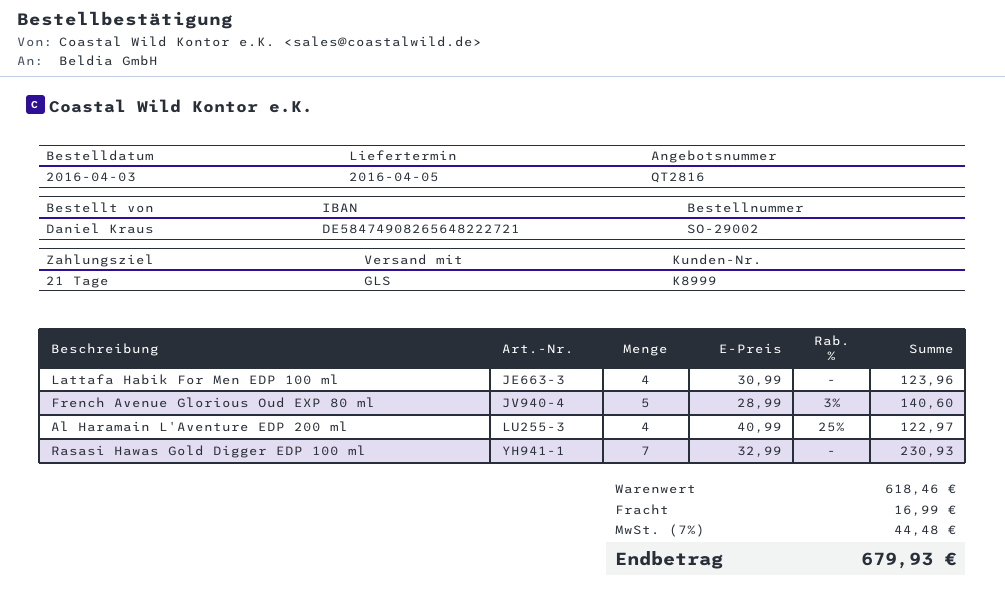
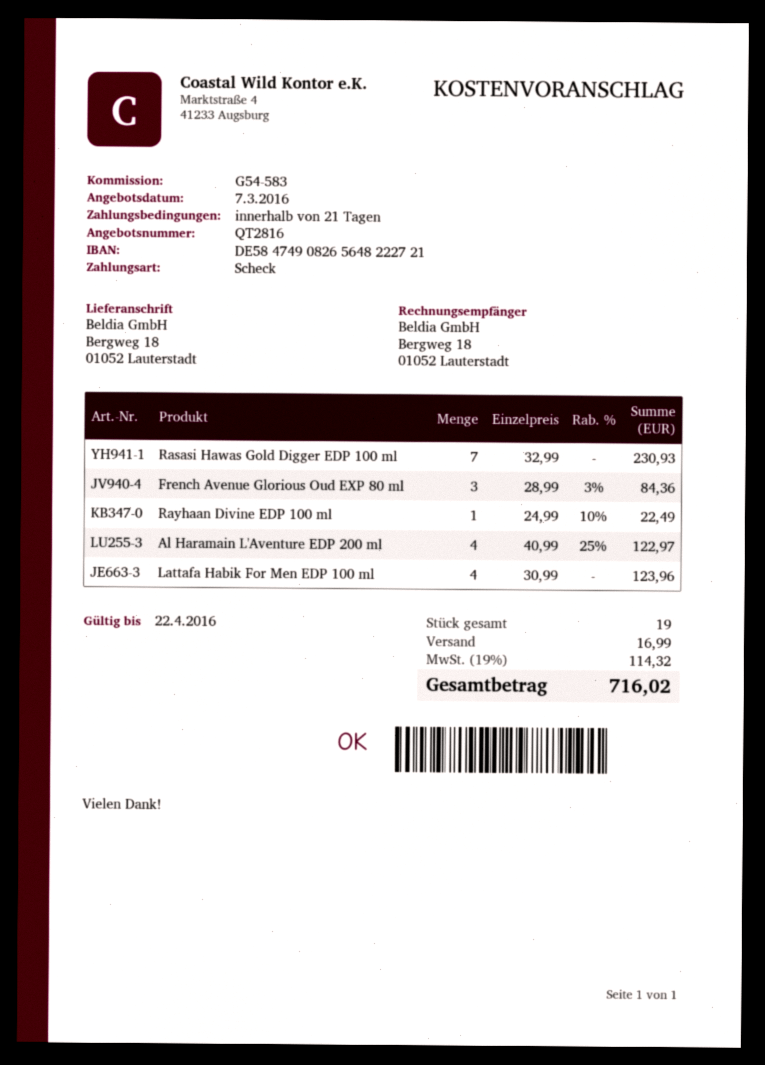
French Avenue Glorious Oud EXP 80 ml: 5 x 28.99 - 3% = 140.60 -> 3 x 28.99 - 3% = 84.36
Rayhaan Divine EDP 100 ml: none -> 1 x 24.99 - 10% = 22.49
tax: 7% = 44.48 -> 19% = 114.32
total: 679.93 -> 716.02

